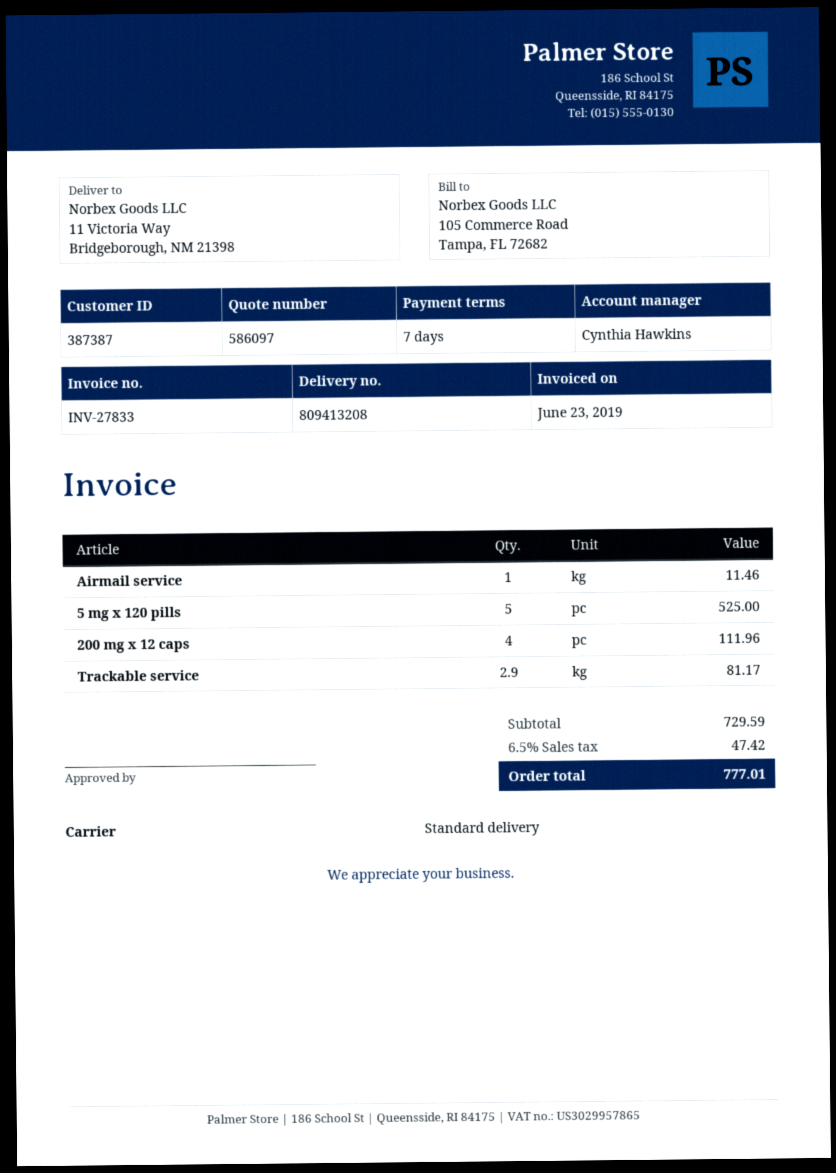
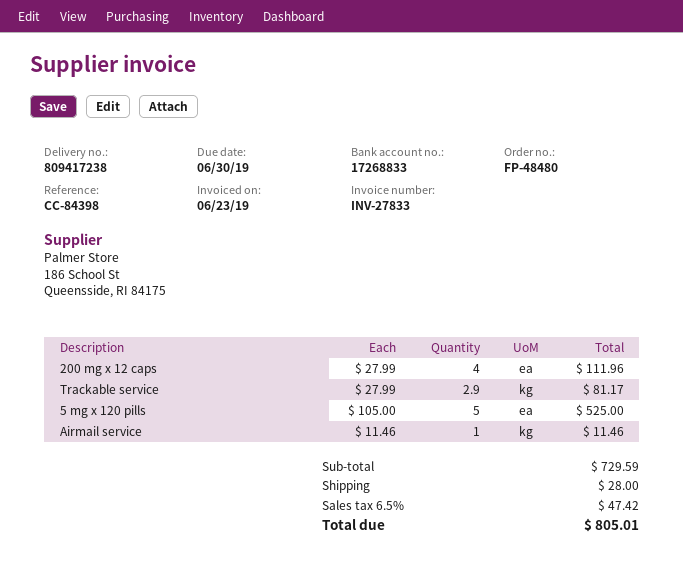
delivery note number: 809413208 -> 809417238
shipping: none -> 28.00
total: 777.01 -> 805.01

